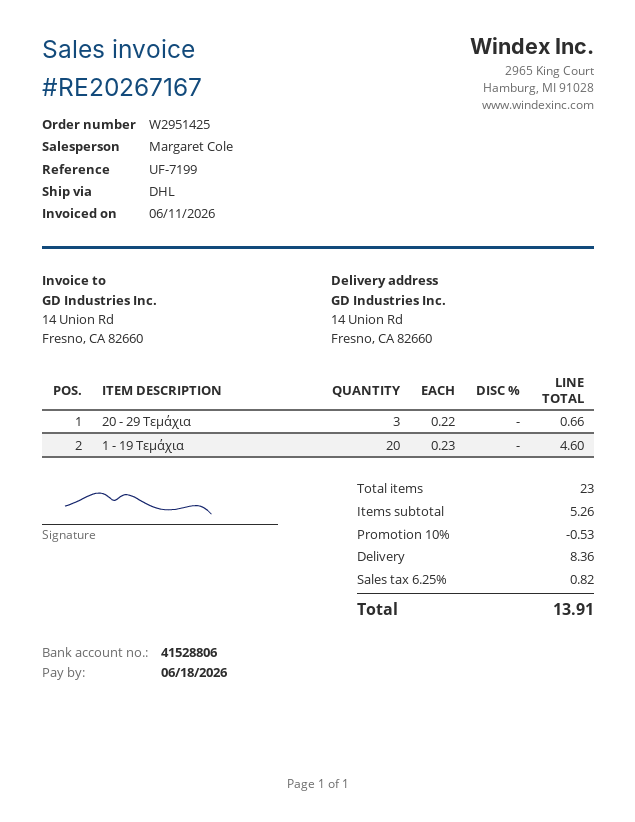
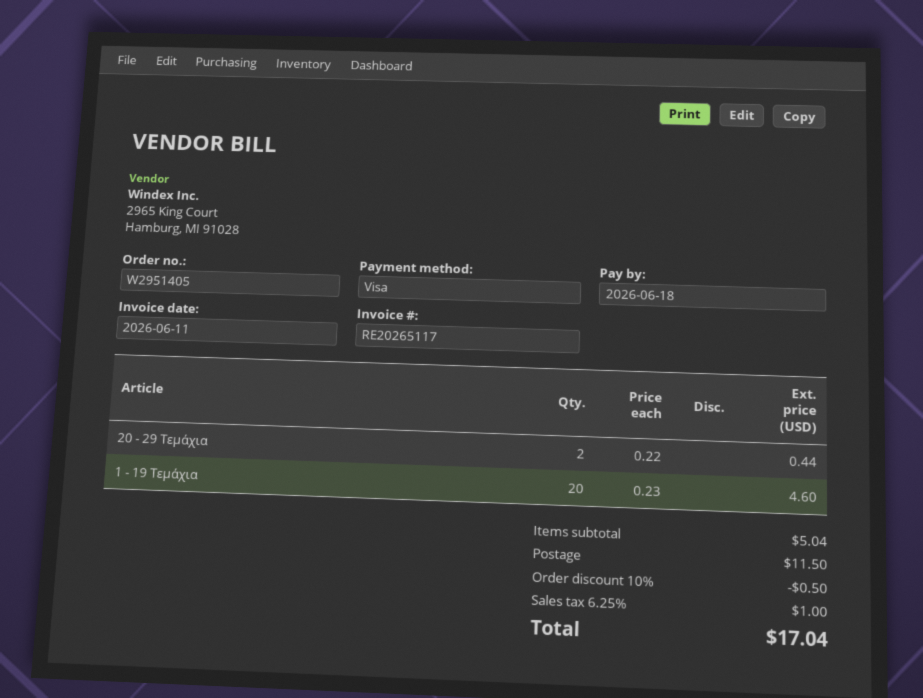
order number: W2951425 -> W2951405
invoice number: RE20267167 -> RE20265117
20 - 29 Τεμάχια: 3 x 0.22 = 0.66 -> 2 x 0.22 = 0.44
subtotal: 5.26 -> 5.04
discount: 10% = 0.53 -> 10% = 0.50
shipping: 8.36 -> 11.50
tax: 6.25% = 0.82 -> 6.25% = 1.00
total: 13.91 -> 17.04

